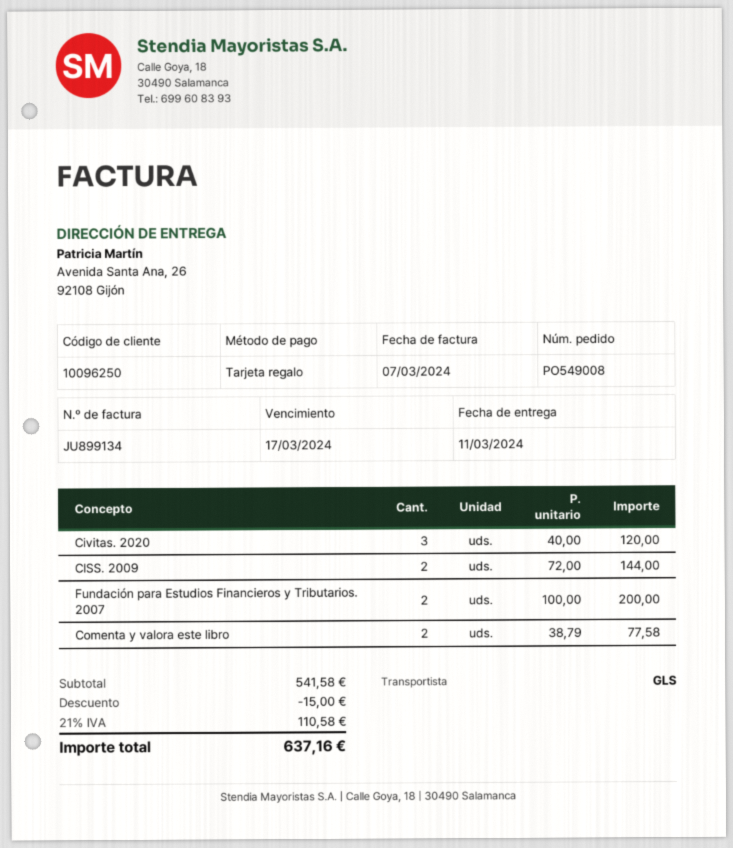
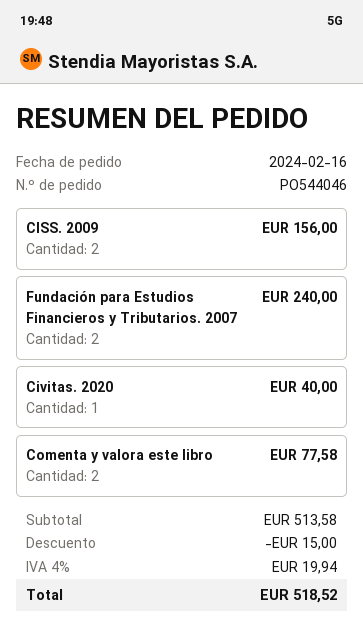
order number: PO549008 -> PO544046
Civitas. 2020: 3 for 120.00 -> 1 for 40.00
CISS. 2009: 2 for 144.00 -> 2 for 156.00
Fundación para Estudios Financieros y Tributarios. 2007: 2 for 200.00 -> 2 for 240.00
subtotal: 541.58 -> 513.58
tax: 21% = 110.58 -> 4% = 19.94
total: 637.16 -> 518.52

